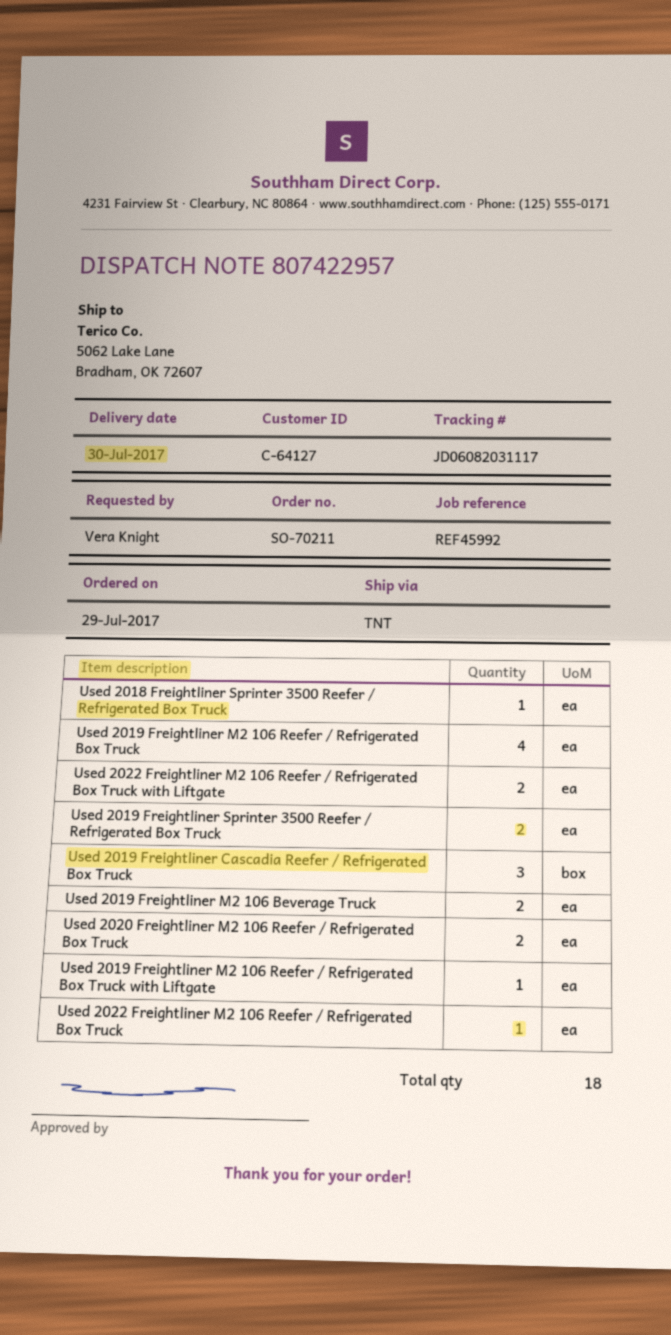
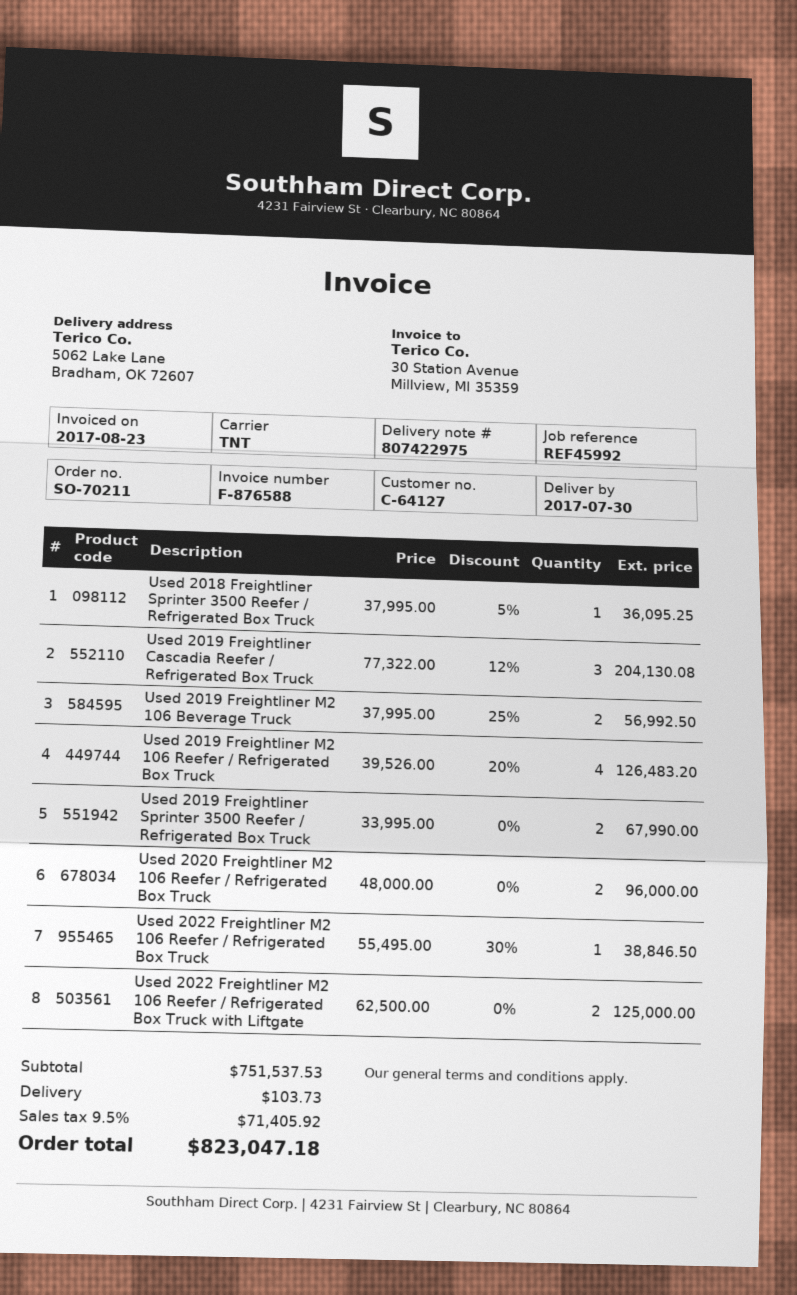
delivery note number: 807422957 -> 807422975
Used 2019 Freightliner M2 106 Reefer / Refrigerated Box Truck with Liftgate: 1 -> none

